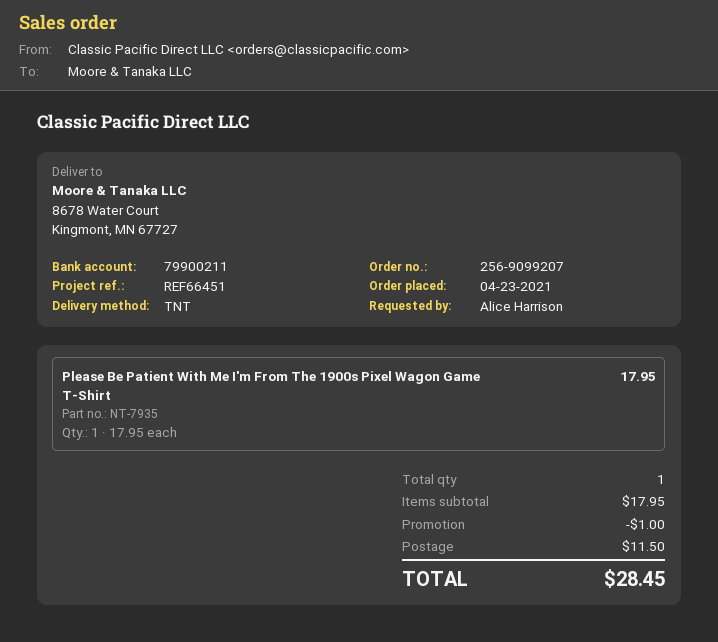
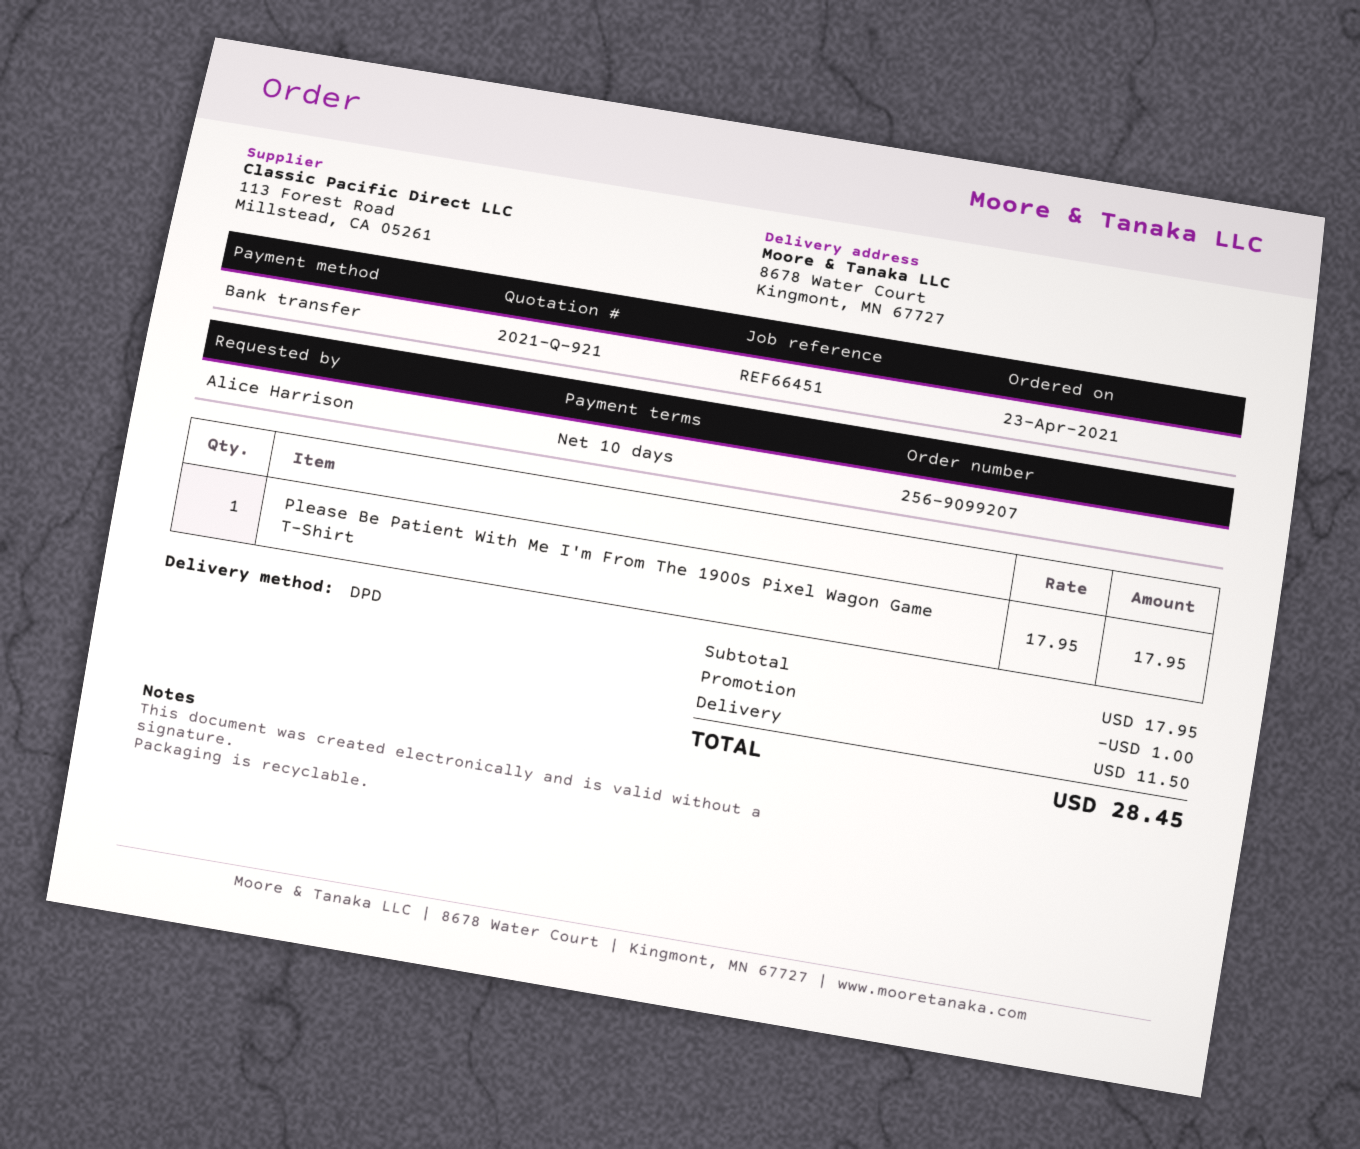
shipping method: TNT -> DPD

